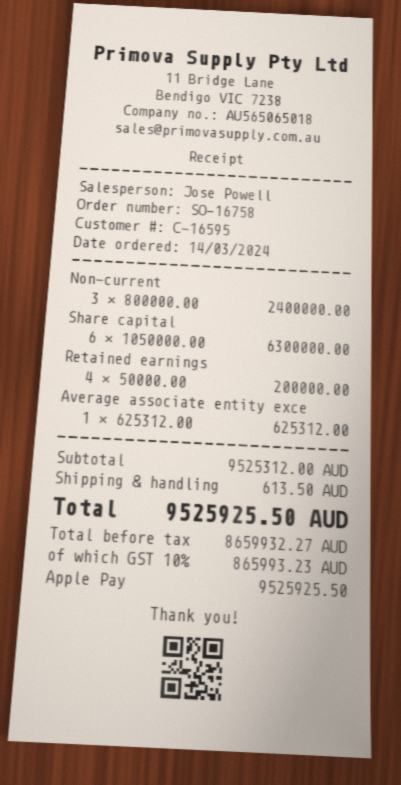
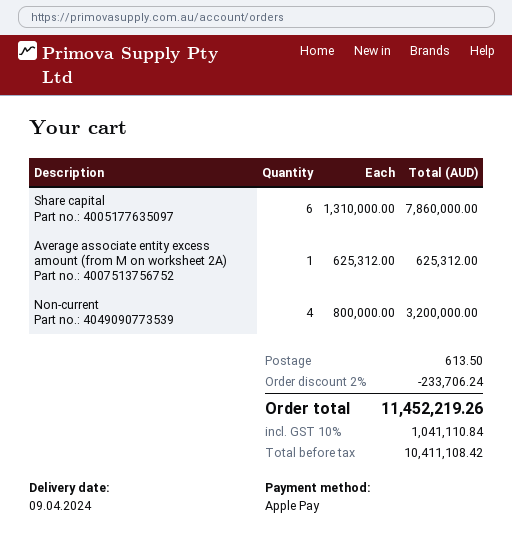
Non-current: 3 x 800000.00 = 2400000.00 -> 4 x 800000.00 = 3200000.00
Share capital: 6 x 1050000.00 = 6300000.00 -> 6 x 1310000.00 = 7860000.00
Retained earnings: 4 x 50000.00 = 200000.00 -> none
discount: none -> 2% = 233706.24
net: 8659932.27 -> 10411108.42
tax: 10% = 865993.23 -> 10% = 1041110.84
total: 9525925.50 -> 11452219.26

